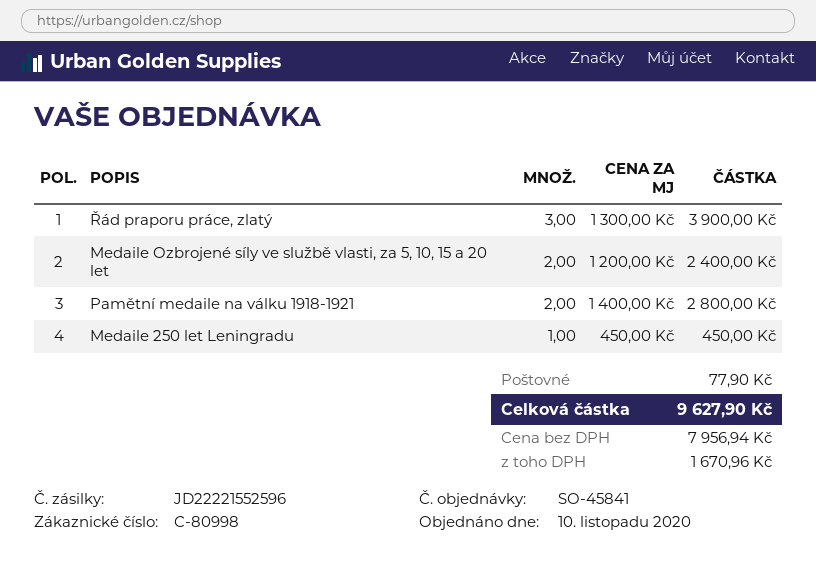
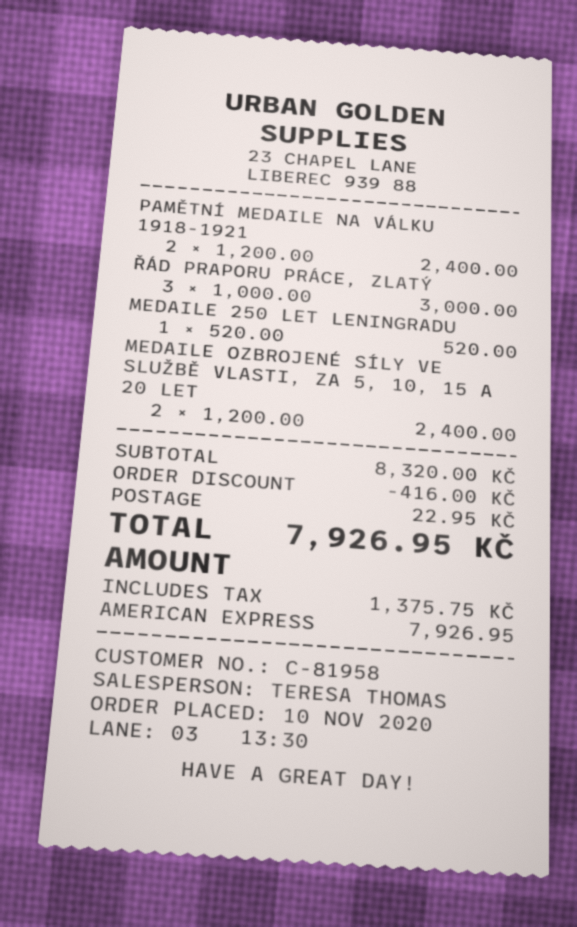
customer number: C-80998 -> C-81958
Řád praporu práce, zlatý: 3 x 1300.00 = 3900.00 -> 3 x 1000.00 = 3000.00
Pamětní medaile na válku 1918-1921: 2 x 1400.00 = 2800.00 -> 2 x 1200.00 = 2400.00
Medaile 250 let Leningradu: 1 x 450.00 = 450.00 -> 1 x 520.00 = 520.00
discount: none -> 416.00
shipping: 77.90 -> 22.95
tax: 1670.96 -> 1375.75
total: 9627.90 -> 7926.95

